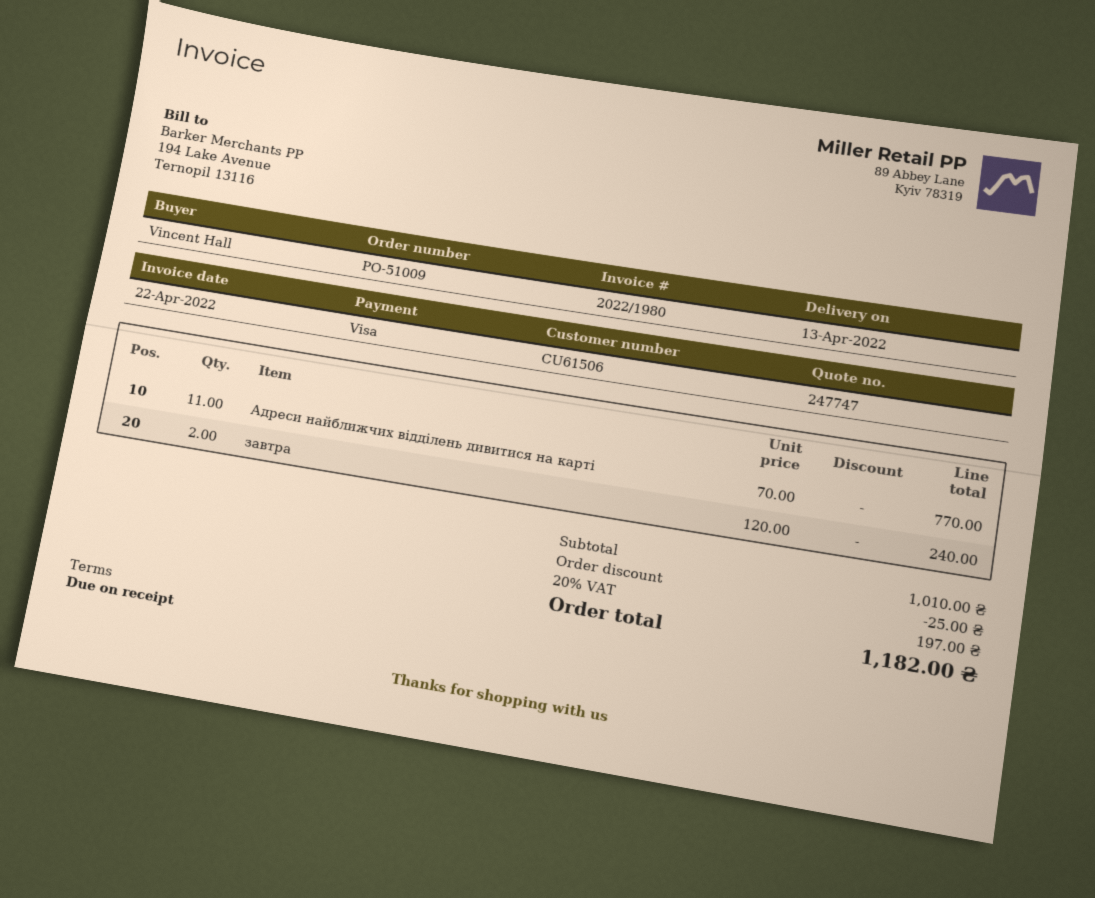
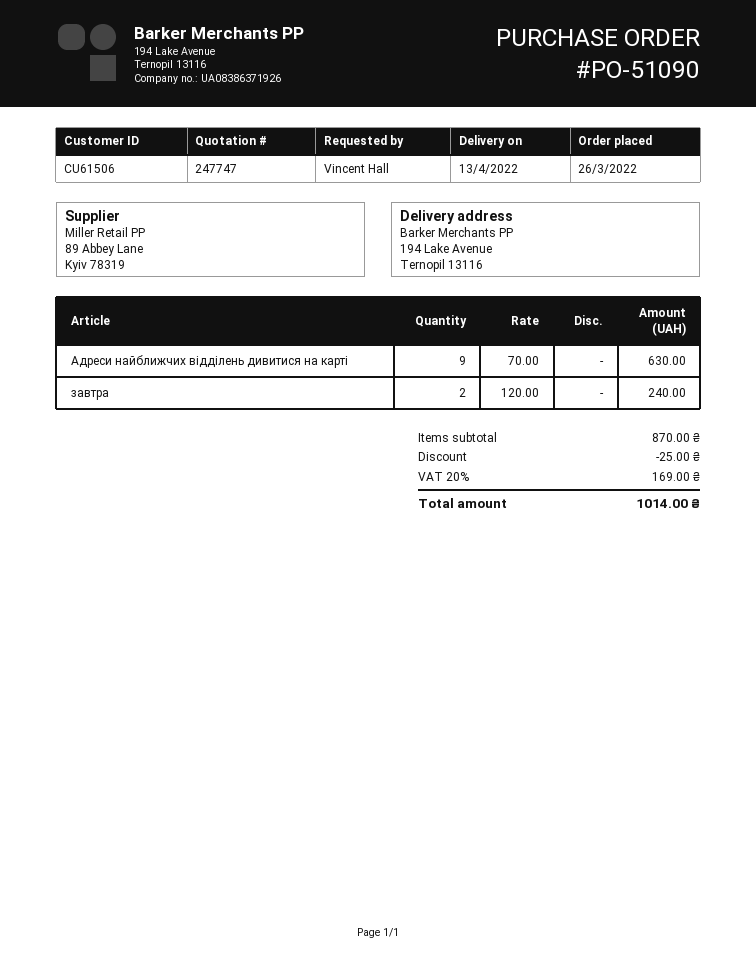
order number: PO-51009 -> PO-51090
Адреси найближчих відділень дивитися на карті: 11 x 70.00 = 770.00 -> 9 x 70.00 = 630.00
subtotal: 1010.00 -> 870.00
tax: 20% = 197.00 -> 20% = 169.00
total: 1182.00 -> 1014.00

